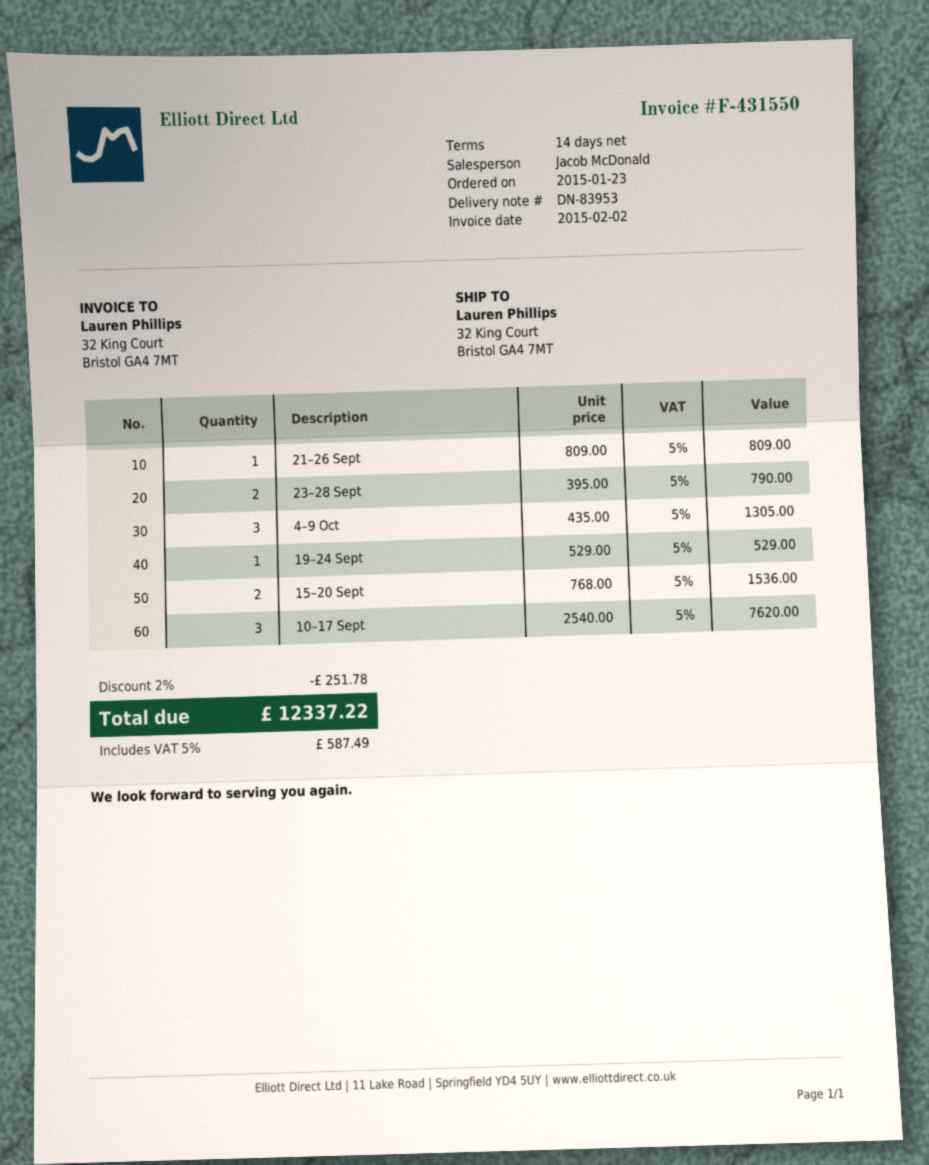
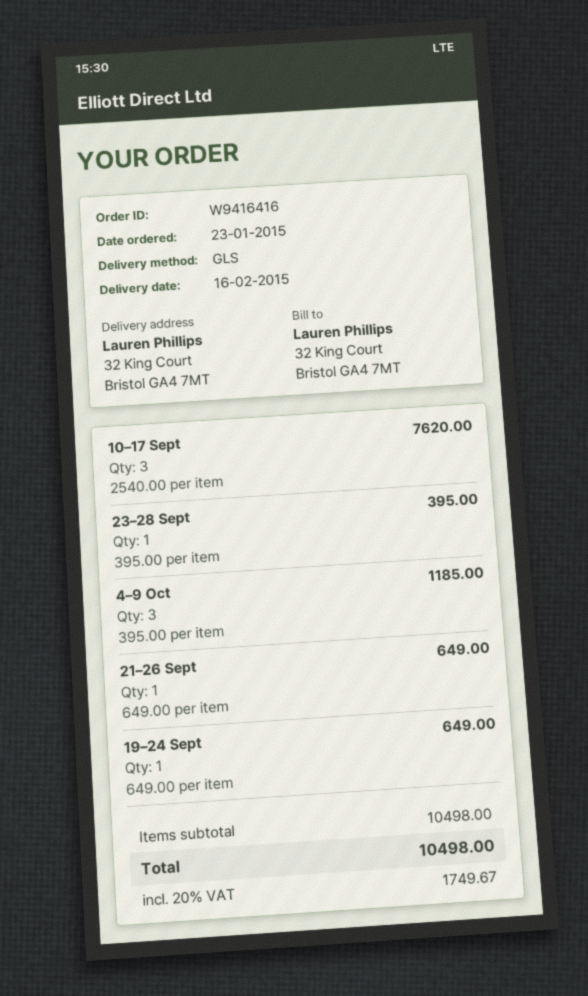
21–26 Sept: 1 x 809.00 = 809.00 -> 1 x 649.00 = 649.00
23–28 Sept: 2 x 395.00 = 790.00 -> 1 x 395.00 = 395.00
4–9 Oct: 3 x 435.00 = 1305.00 -> 3 x 395.00 = 1185.00
19–24 Sept: 1 x 529.00 = 529.00 -> 1 x 649.00 = 649.00
15–20 Sept: 2 x 768.00 = 1536.00 -> none
discount: 2% = 251.78 -> none
tax: 5% = 587.49 -> 20% = 1749.67
total: 12337.22 -> 10498.00

